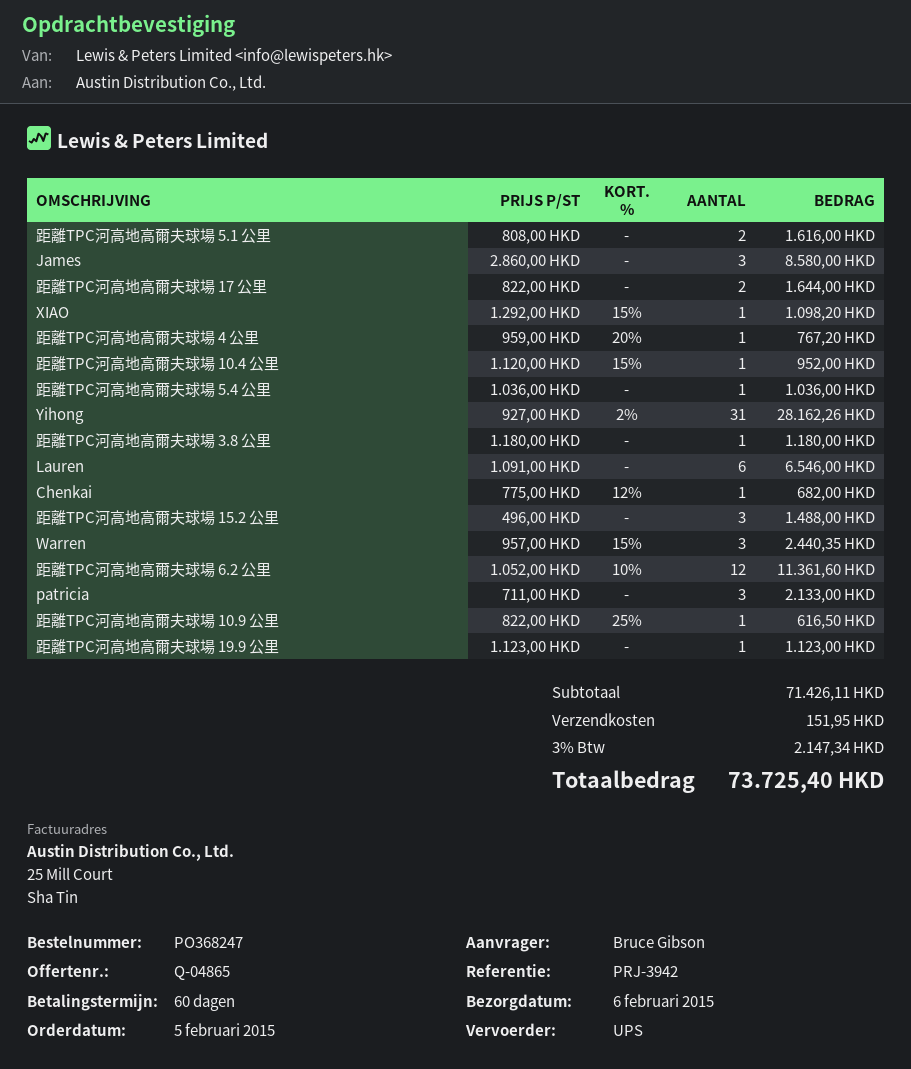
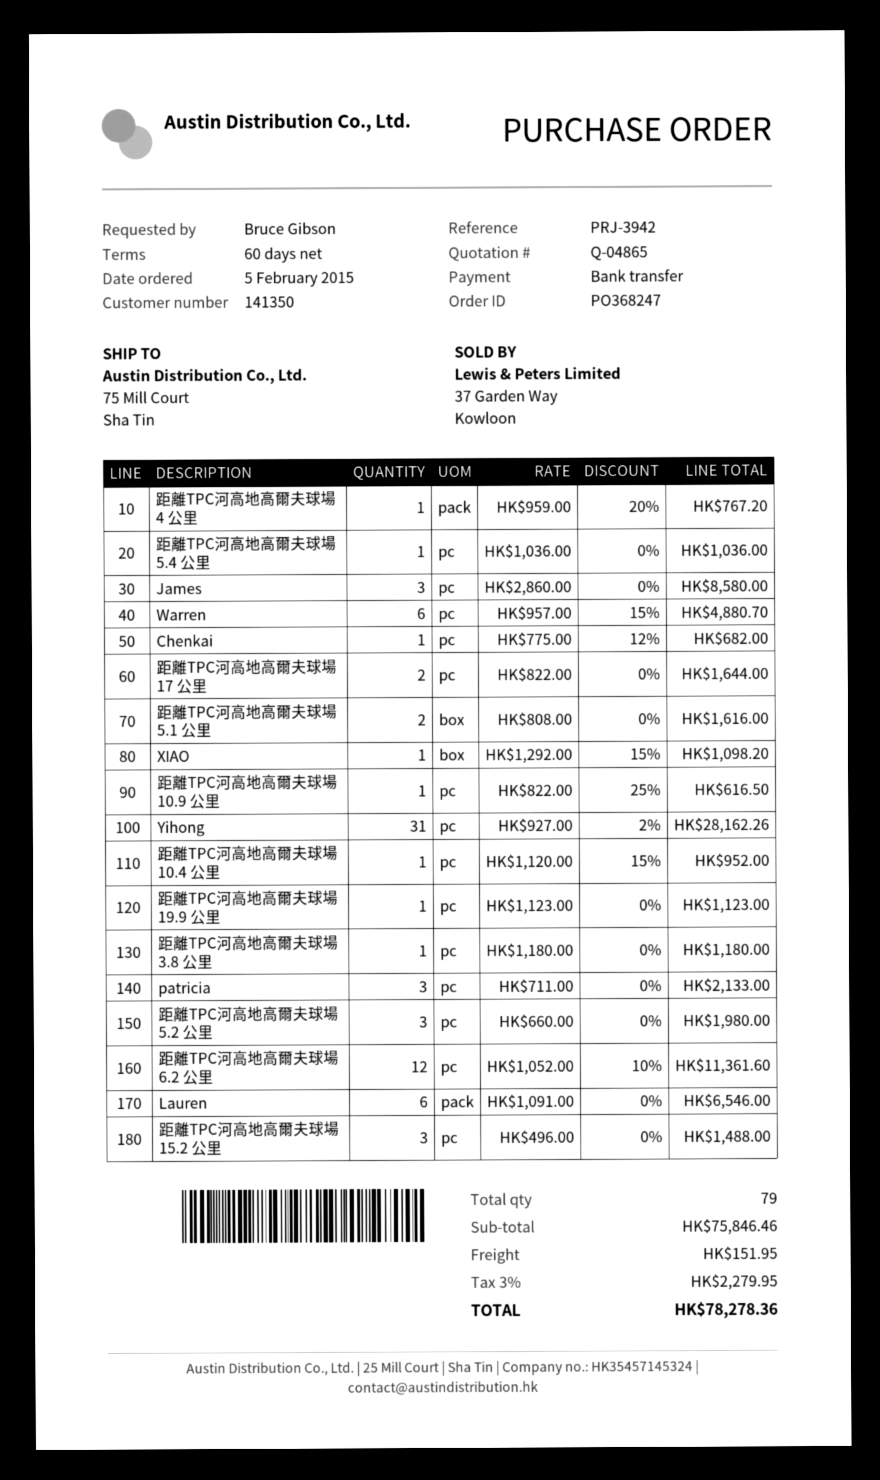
Warren: 3 x 957.00 - 15% = 2440.35 -> 6 x 957.00 - 15% = 4880.70
距離TPC河高地高爾夫球場 5.2 公里: none -> 3 x 660.00 = 1980.00
subtotal: 71426.11 -> 75846.46
tax: 3% = 2147.34 -> 3% = 2279.95
total: 73725.40 -> 78278.36

